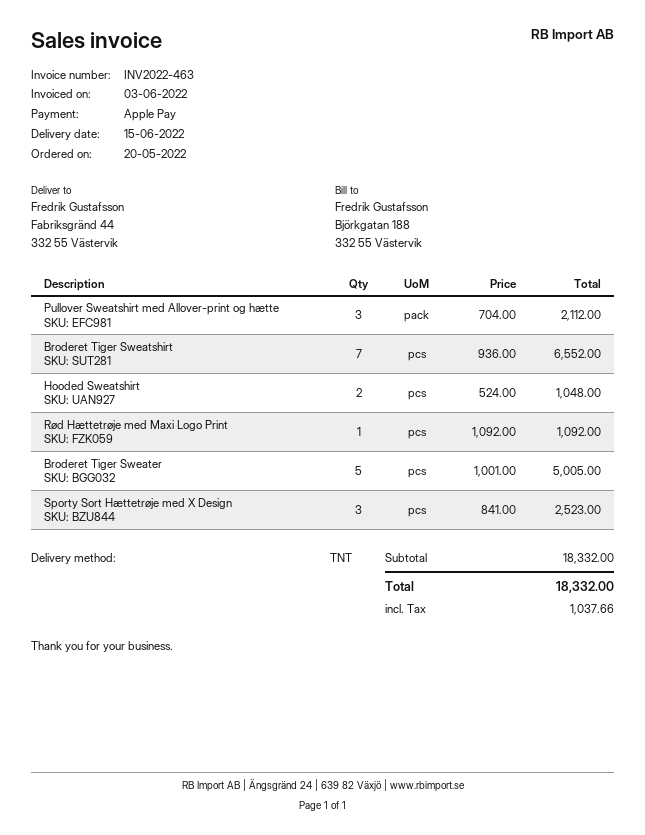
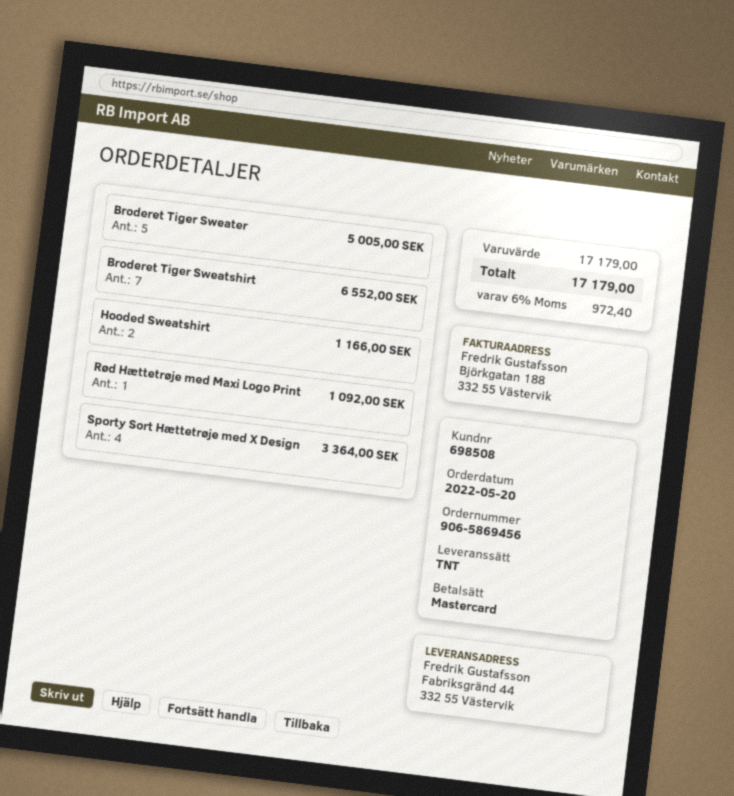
payment method: Apple Pay -> Mastercard
Pullover Sweatshirt med Allover-print og hætte: 3 for 2112.00 -> none
Hooded Sweatshirt: 2 for 1048.00 -> 2 for 1166.00
Sporty Sort Hættetrøje med X Design: 3 for 2523.00 -> 4 for 3364.00
subtotal: 18332.00 -> 17179.00
tax: 1037.66 -> 972.40
total: 18332.00 -> 17179.00

